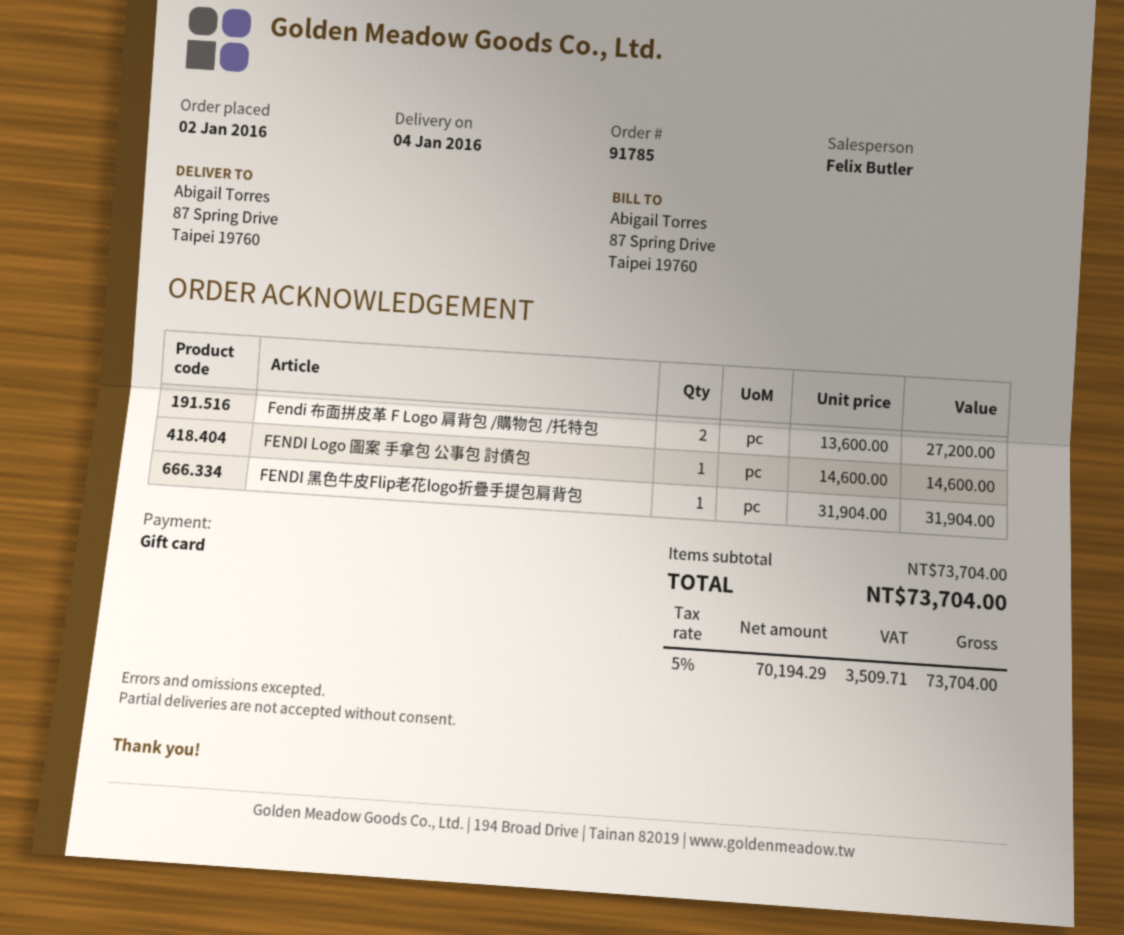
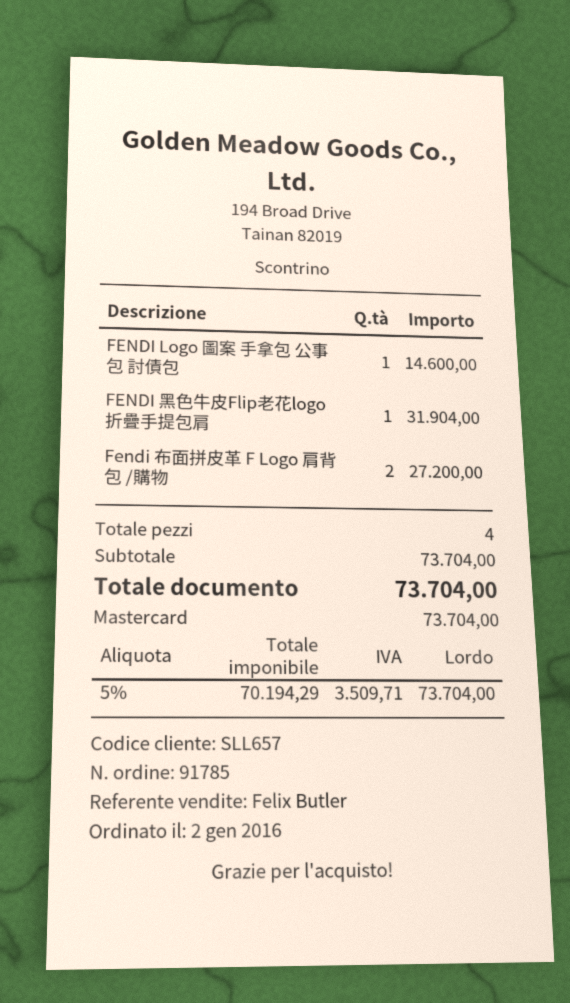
payment method: gift card -> Mastercard

